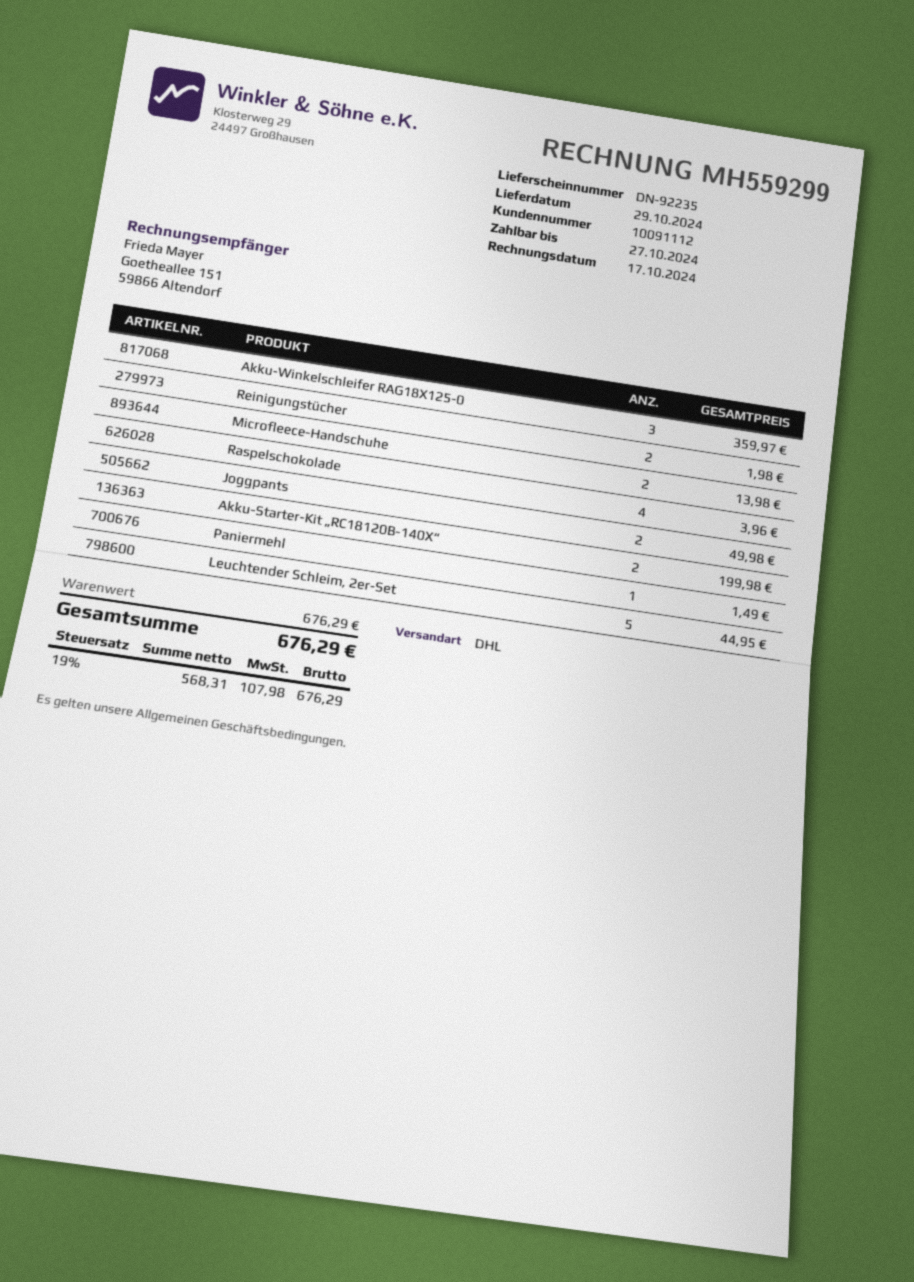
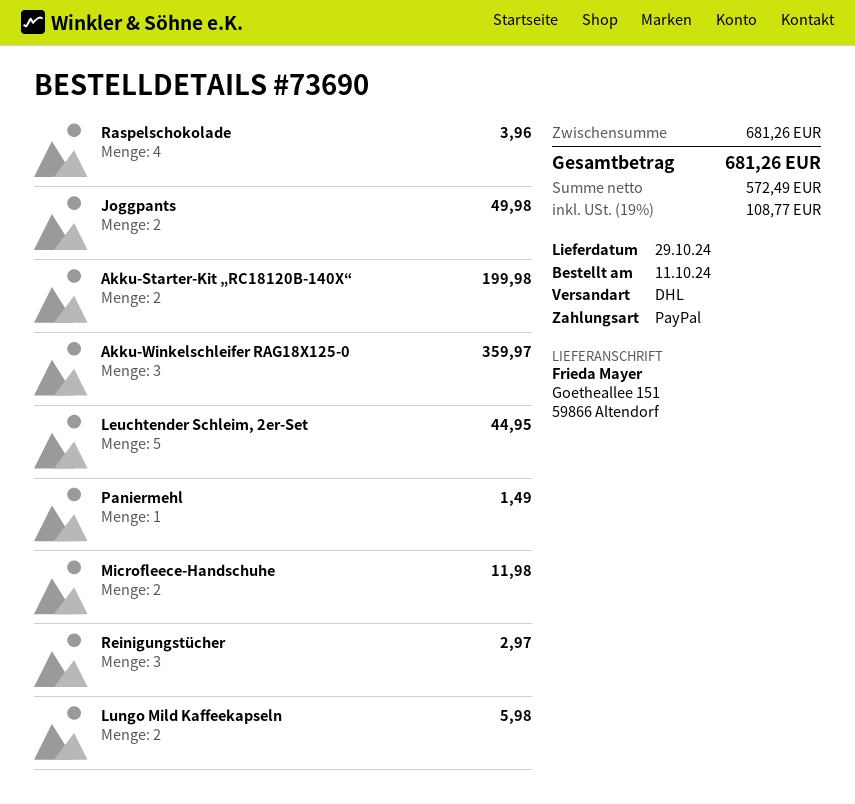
Reinigungstücher: 2 for 1.98 -> 3 for 2.97
Microfleece-Handschuhe: 2 for 13.98 -> 2 for 11.98
Lungo Mild Kaffeekapseln: none -> 2 for 5.98
subtotal: 676.29 -> 681.26
net: 568.31 -> 572.49
tax: 19% = 107.98 -> 19% = 108.77
total: 676.29 -> 681.26

